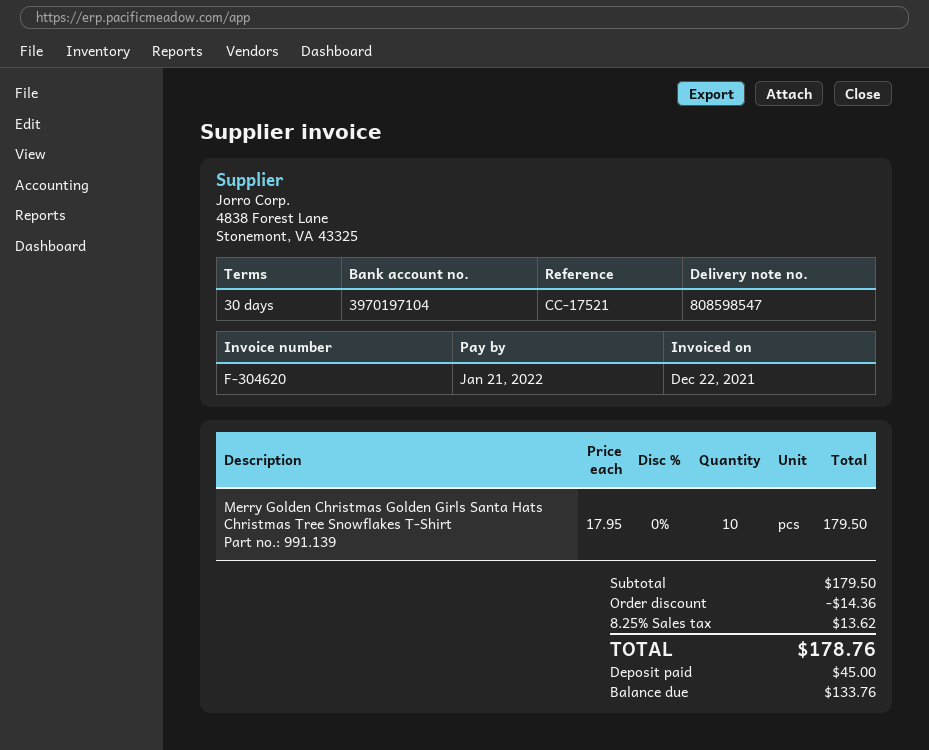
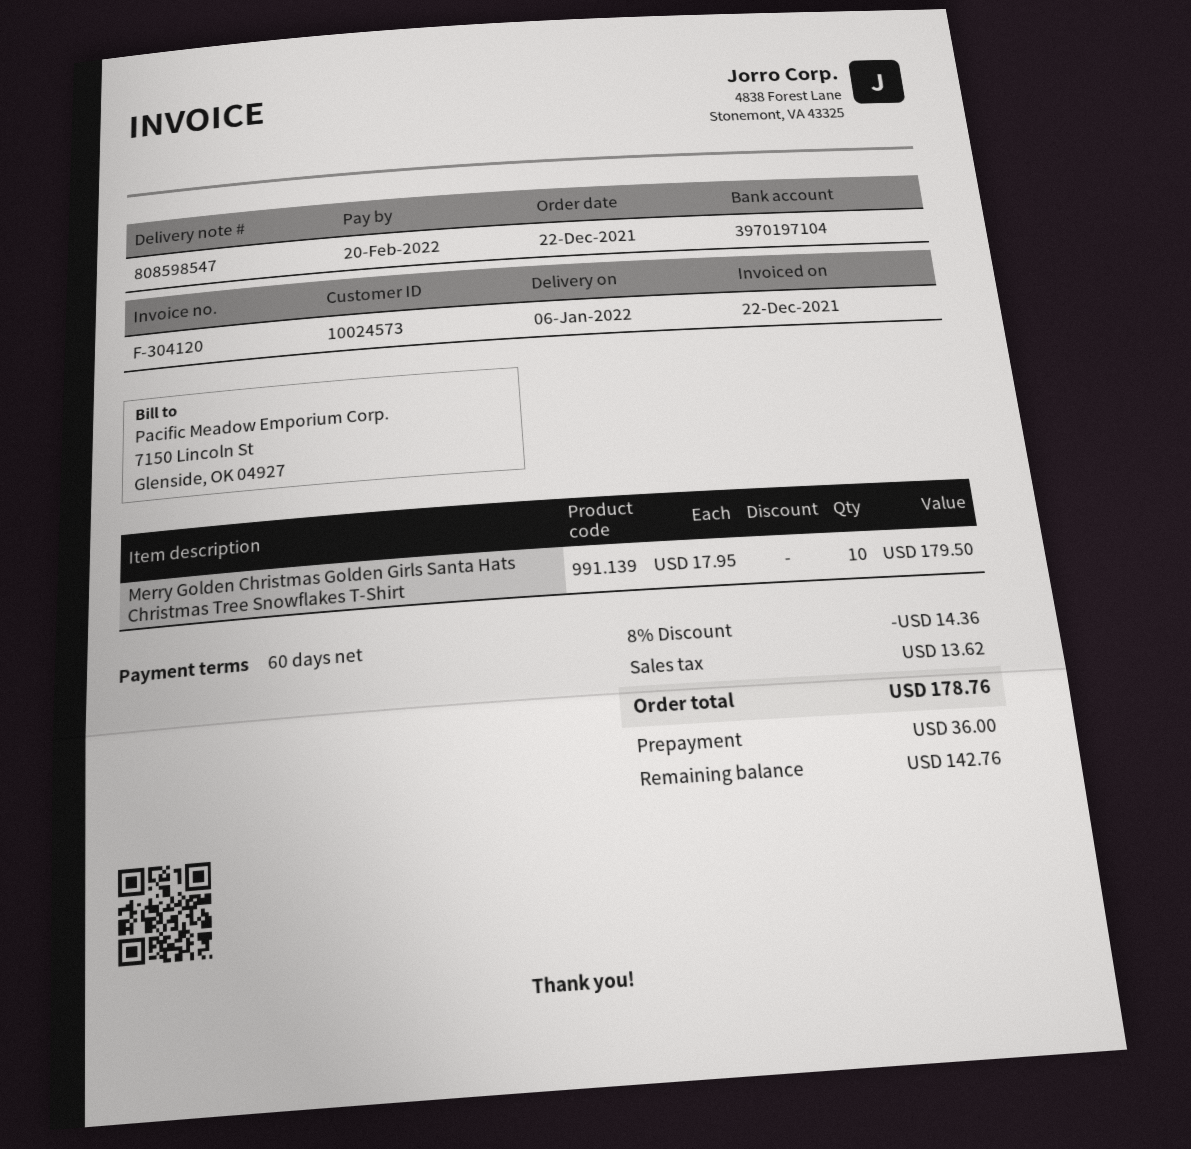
invoice number: F-304620 -> F-304120
payment terms: 30 days -> 60 days
due date: 2022-01-21 -> 2022-02-20
deposit: 45.00 -> 36.00
balance: 133.76 -> 142.76

